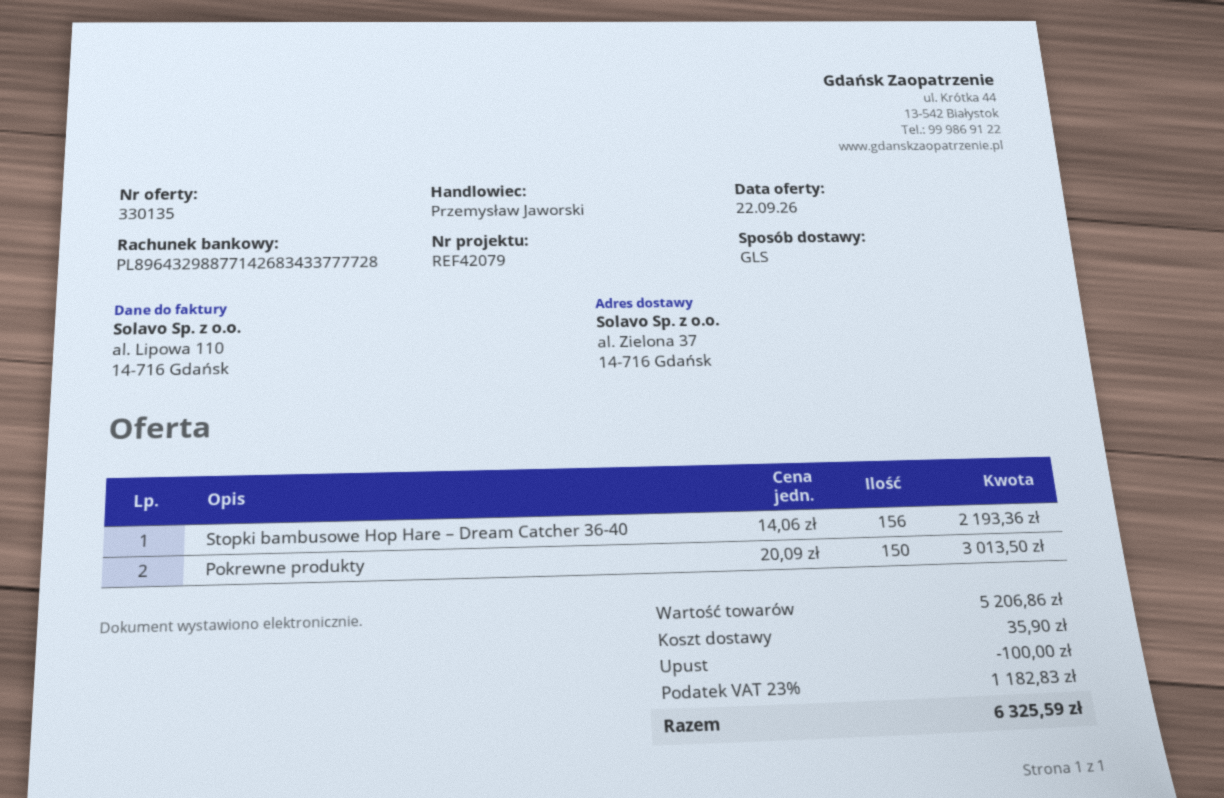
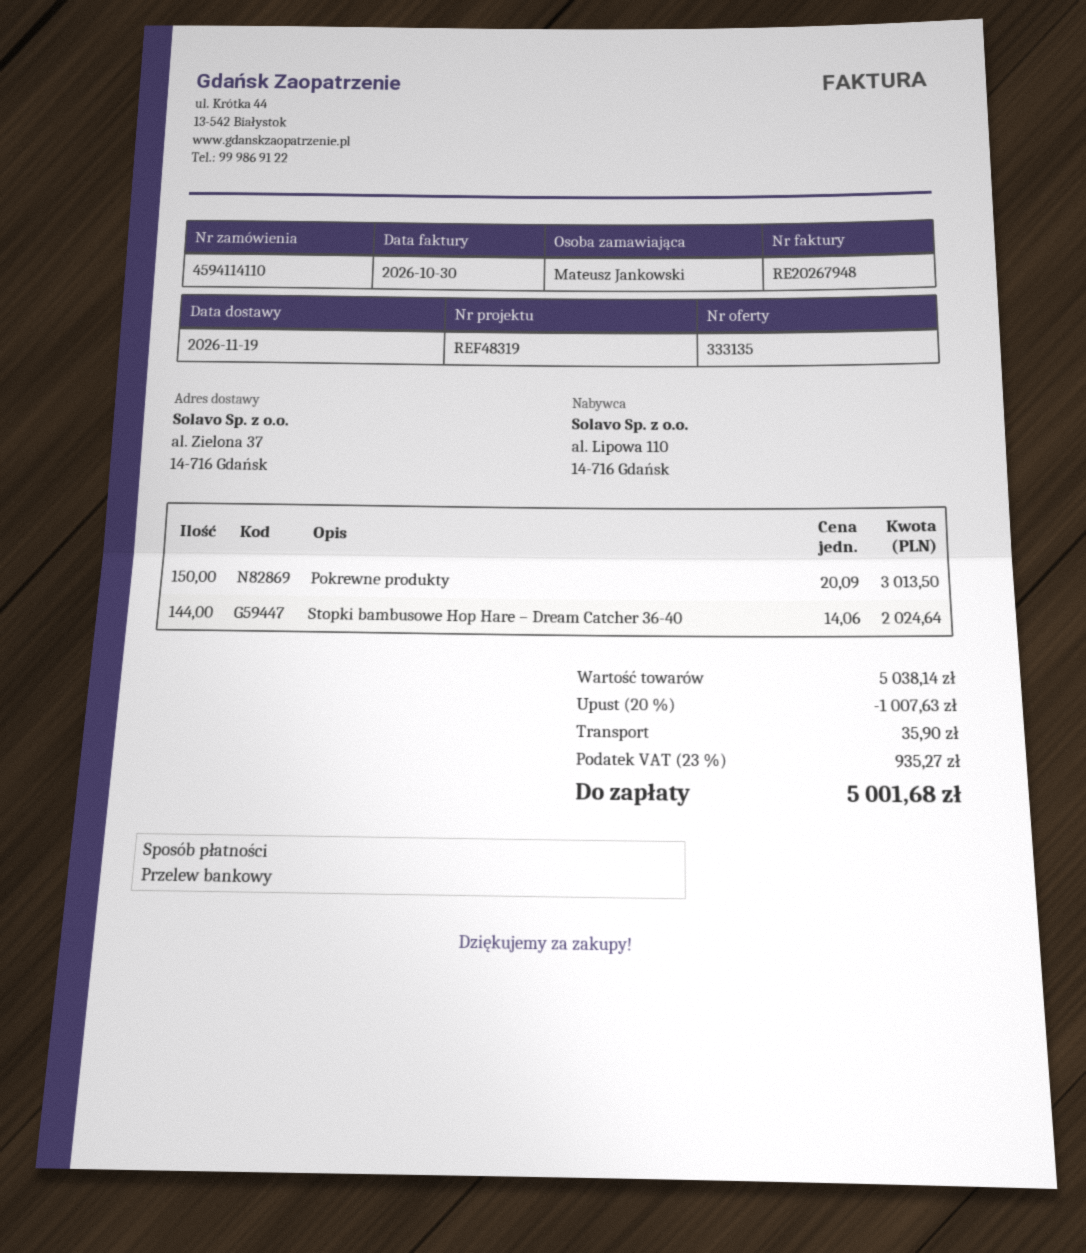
quote number: 330135 -> 333135
reference: REF42079 -> REF48319
Stopki bambusowe Hop Hare – Dream Catcher 36-40: 156 x 14.06 = 2193.36 -> 144 x 14.06 = 2024.64
subtotal: 5206.86 -> 5038.14
discount: 100.00 -> 1007.63
tax: 23% = 1182.83 -> 23% = 935.27
total: 6325.59 -> 5001.68

